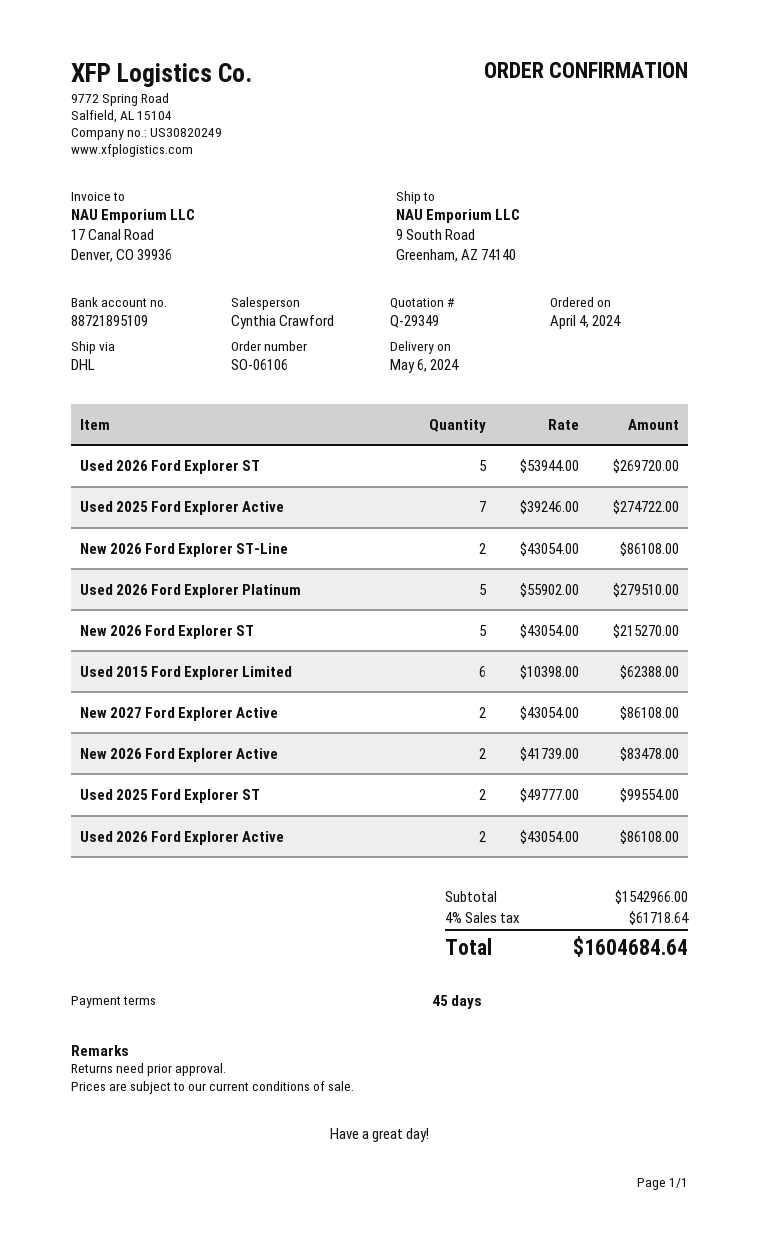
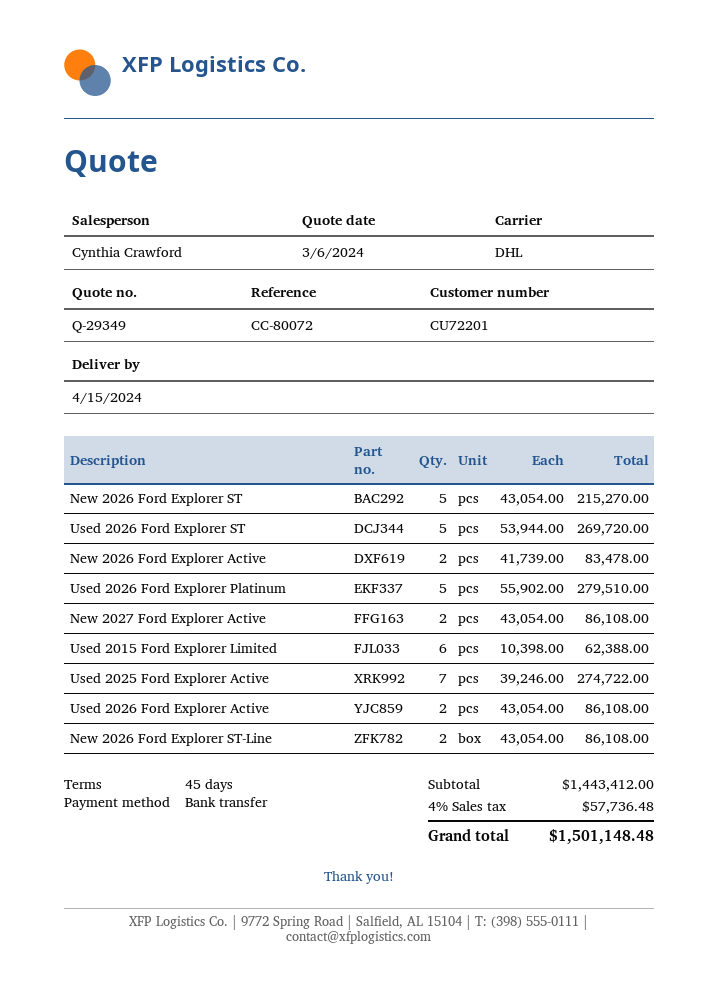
delivery date: 2024-05-06 -> 2024-04-15
Used 2025 Ford Explorer ST: 2 x 49777.00 = 99554.00 -> none
subtotal: 1542966.00 -> 1443412.00
tax: 4% = 61718.64 -> 4% = 57736.48
total: 1604684.64 -> 1501148.48

